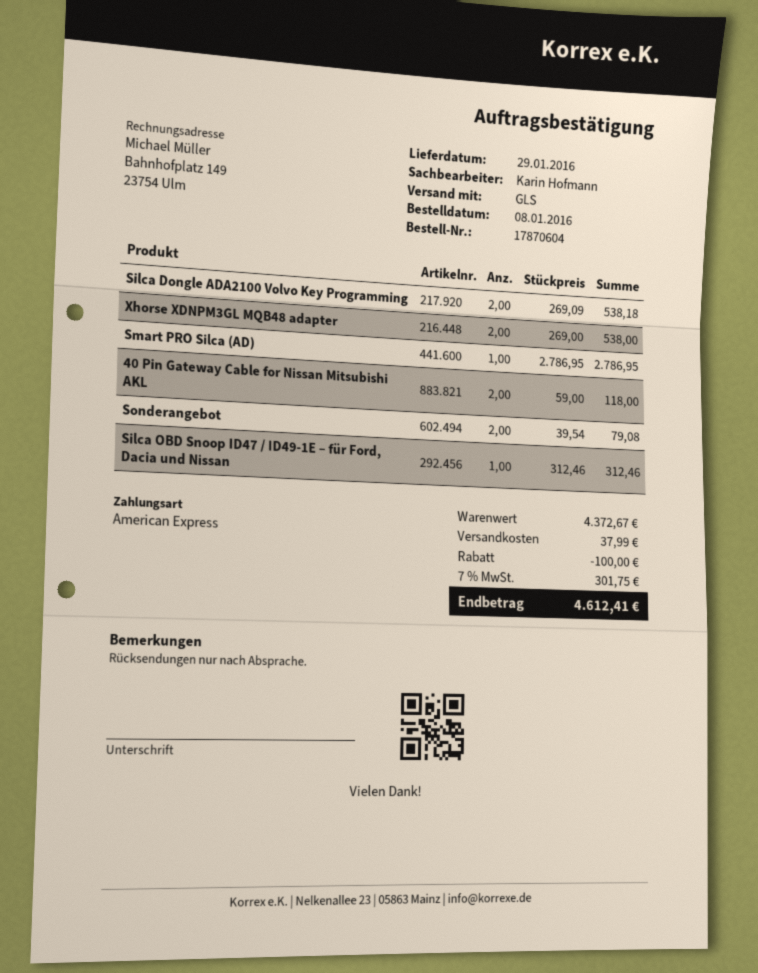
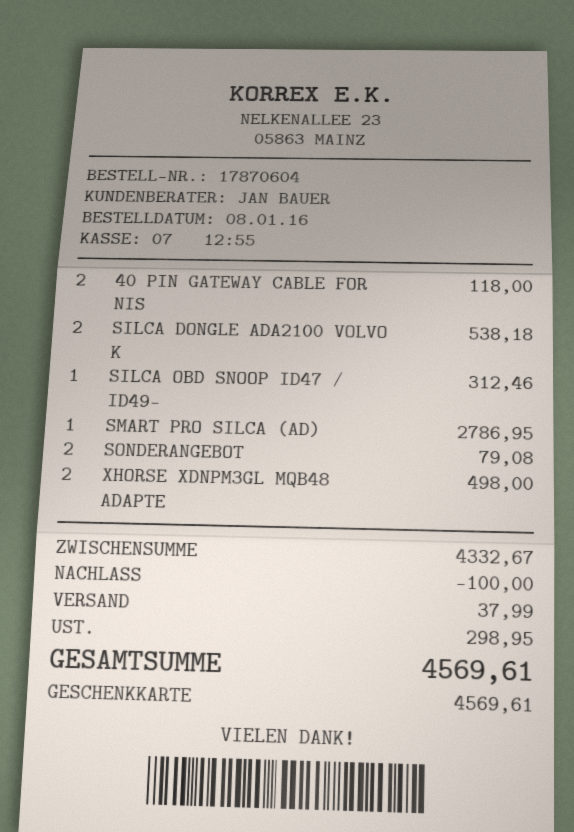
sales rep: Karin Hofmann -> JAN BAUER
payment method: American Express -> gift card
Xhorse XDNPM3GL MQB48 adapter: 2 for 538.00 -> 2 for 498.00
subtotal: 4372.67 -> 4332.67
tax: 301.75 -> 298.95
total: 4612.41 -> 4569.61

